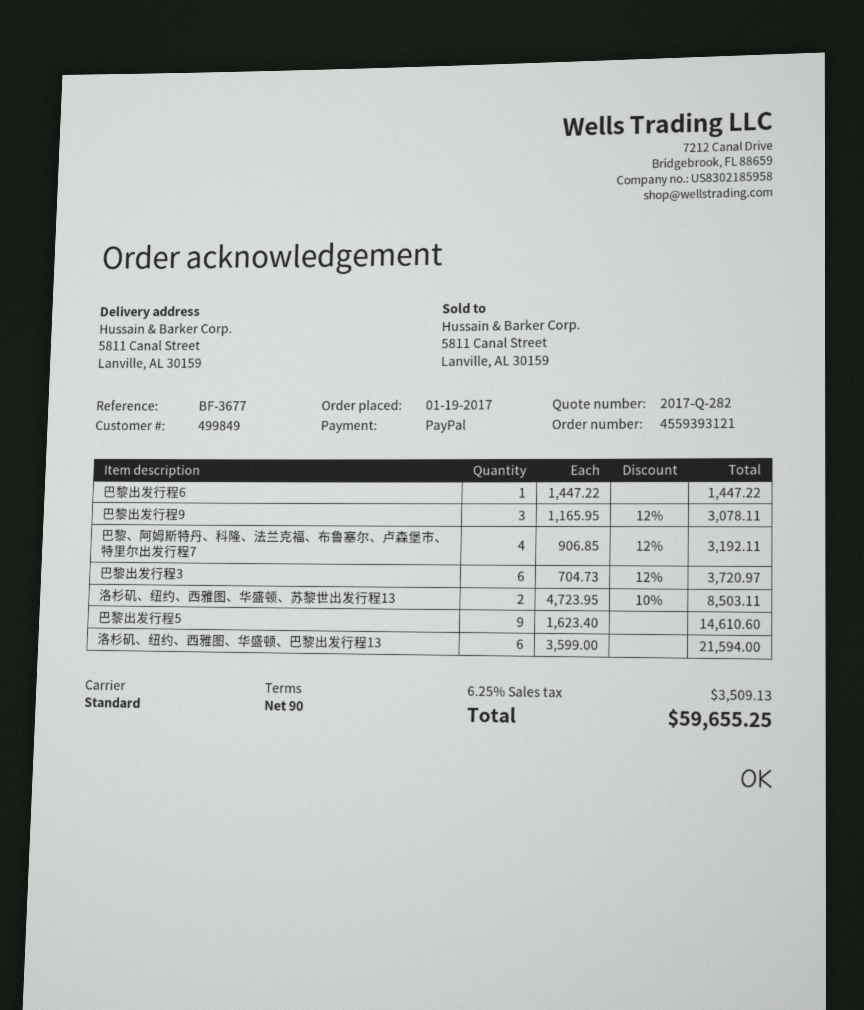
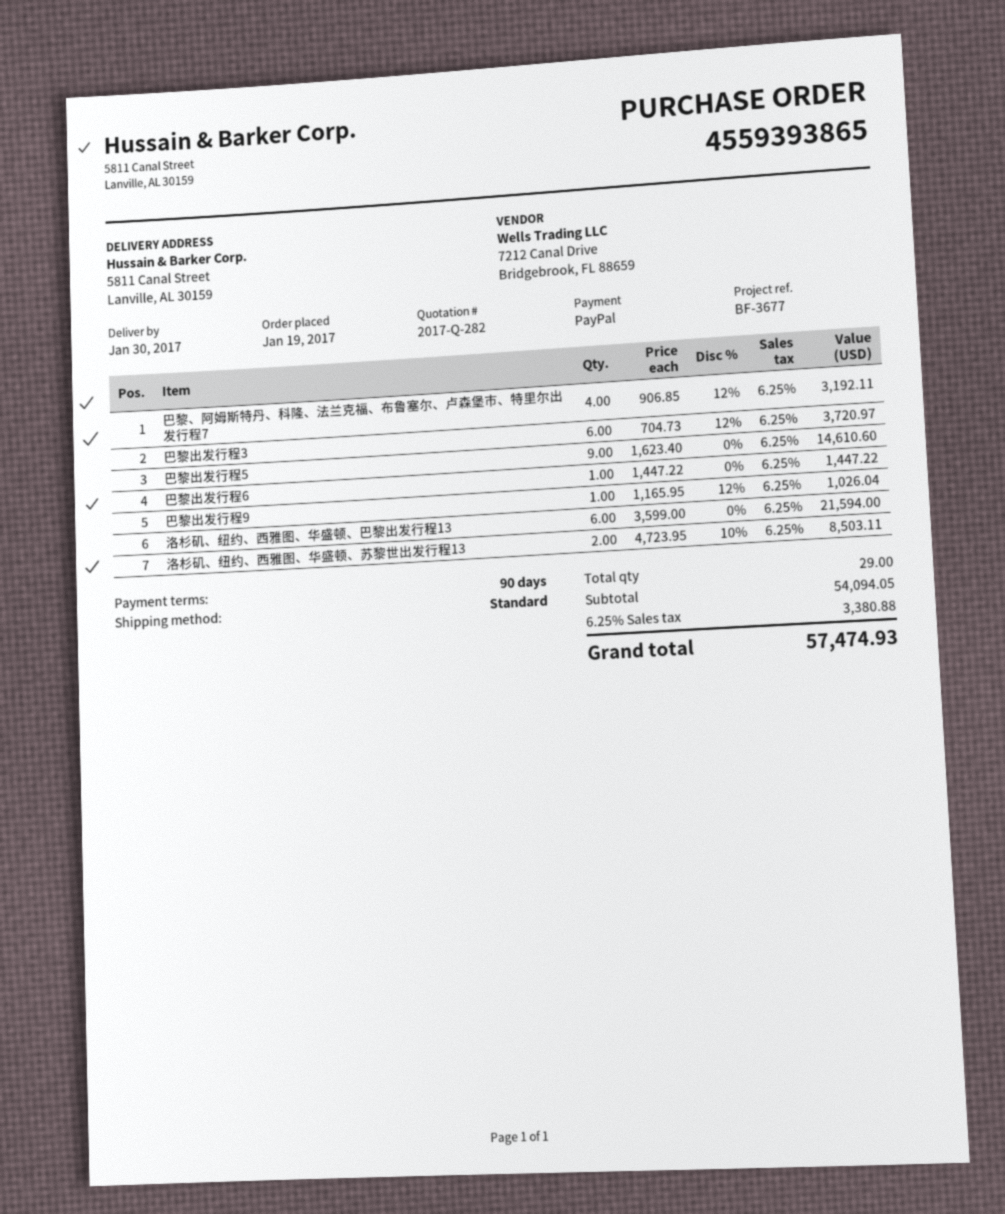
order number: 4559393121 -> 4559393865
巴黎出发行程9: 3 x 1165.95 - 12% = 3078.11 -> 1 x 1165.95 - 12% = 1026.04
tax: 6.25% = 3509.13 -> 6.25% = 3380.88
total: 59655.25 -> 57474.93

